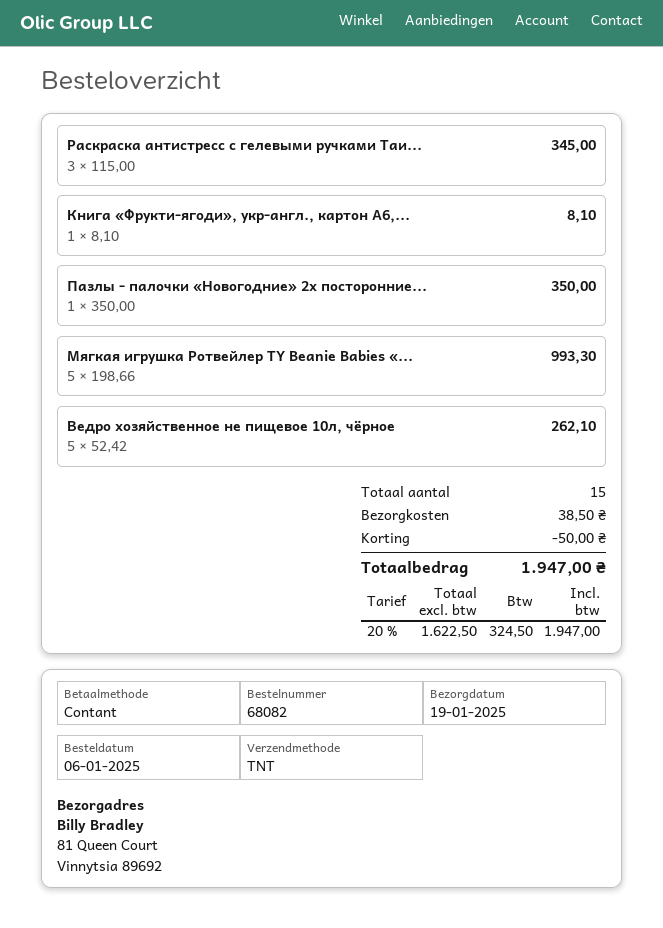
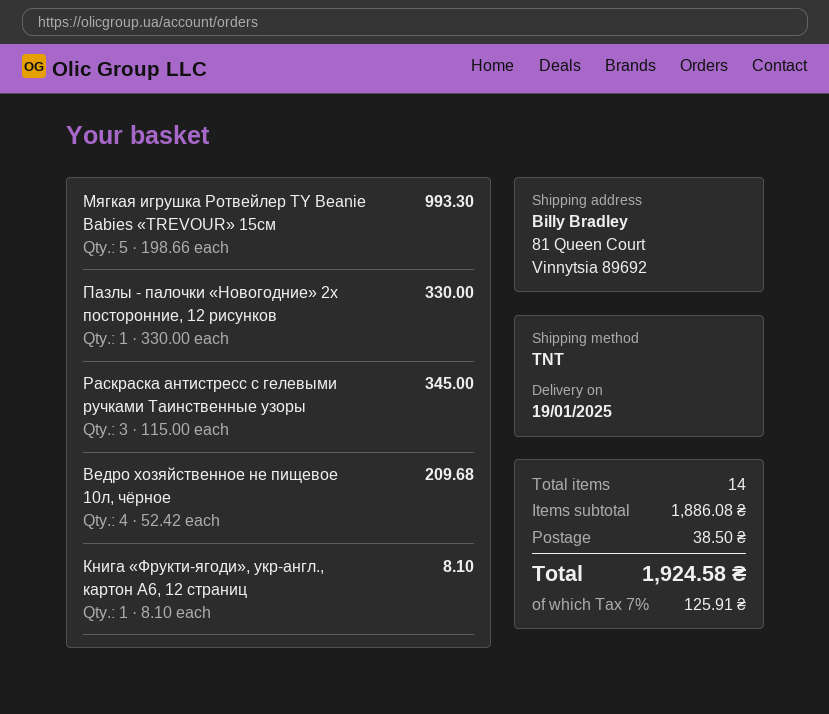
Пазлы - палочки «Новогодние» 2х посторонние...: 1 x 350.00 = 350.00 -> 1 x 330.00 = 330.00
Ведро хозяйственное не пищевое 10л, чёрное: 5 x 52.42 = 262.10 -> 4 x 52.42 = 209.68
total quantity: 15 -> 14
discount: 50.00 -> none
tax: 20% = 324.50 -> 7% = 125.91
total: 1947.00 -> 1924.58

